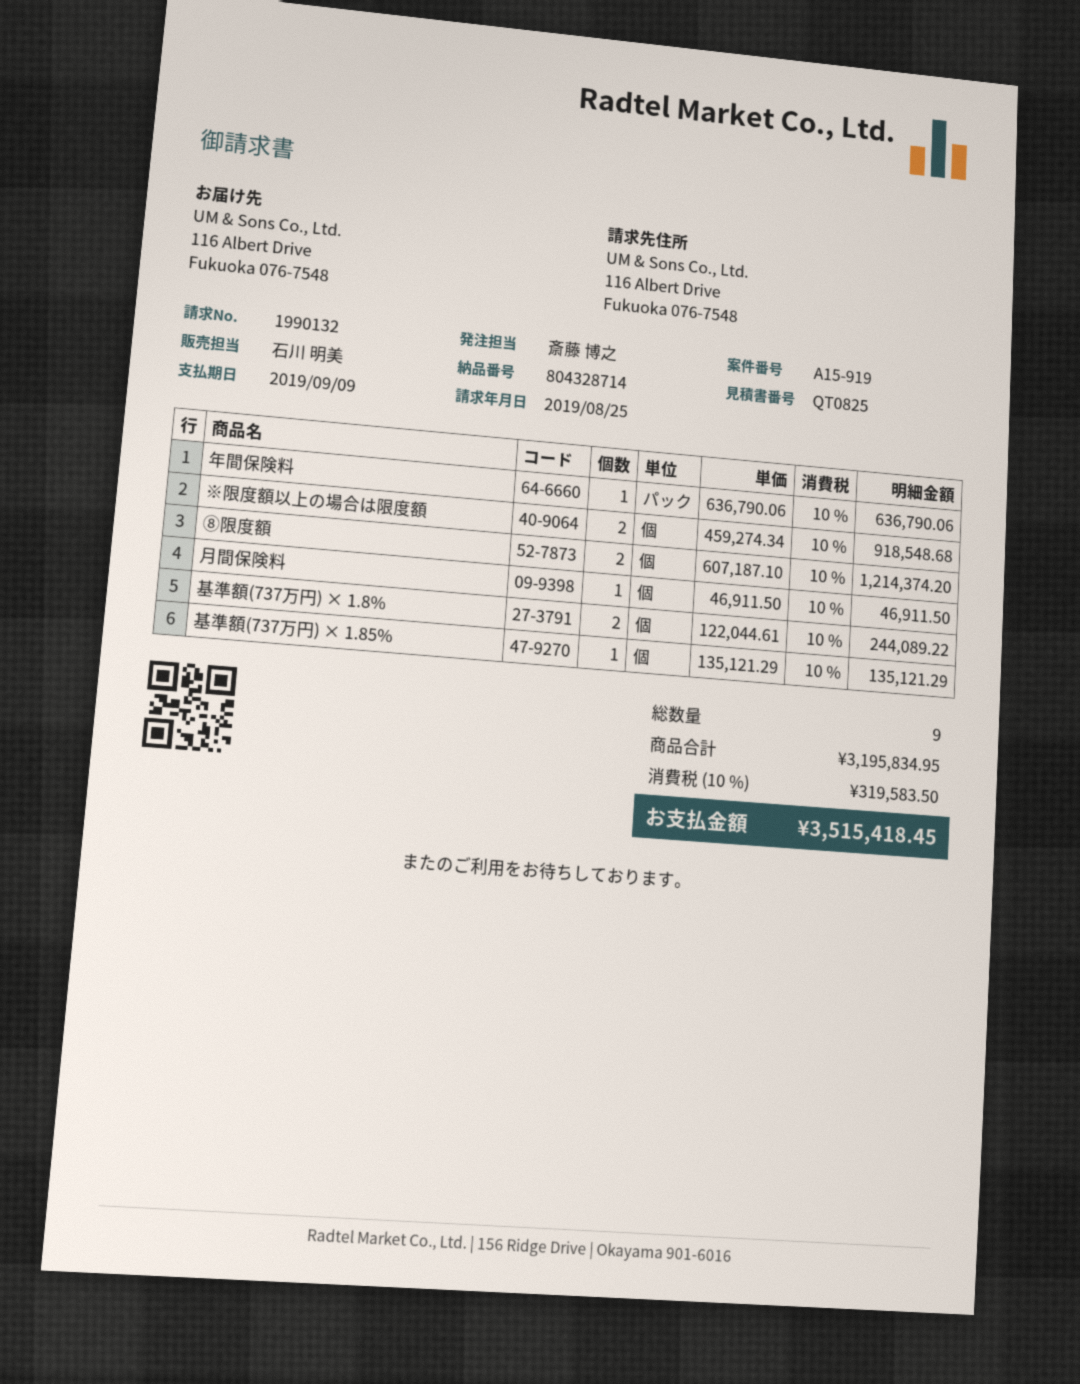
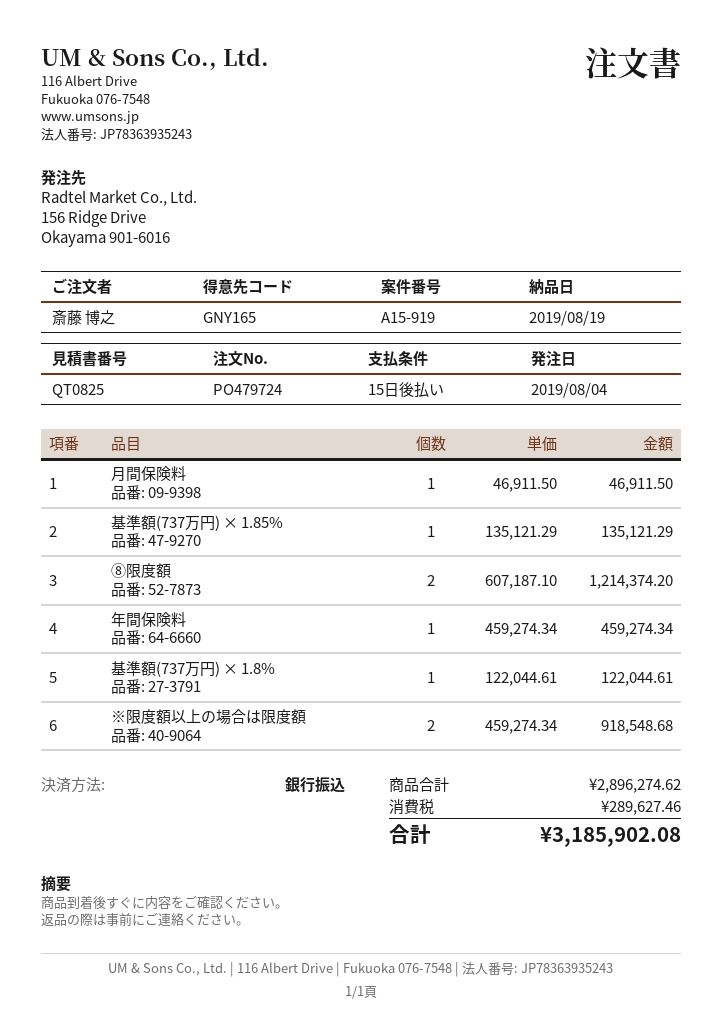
年間保険料: 1 x 636790.06 = 636790.06 -> 1 x 459274.34 = 459274.34
基準額(737万円) × 1.8%: 2 x 122044.61 = 244089.22 -> 1 x 122044.61 = 122044.61
subtotal: 3195834.95 -> 2896274.62
tax: 319583.50 -> 289627.46
total: 3515418.45 -> 3185902.08

